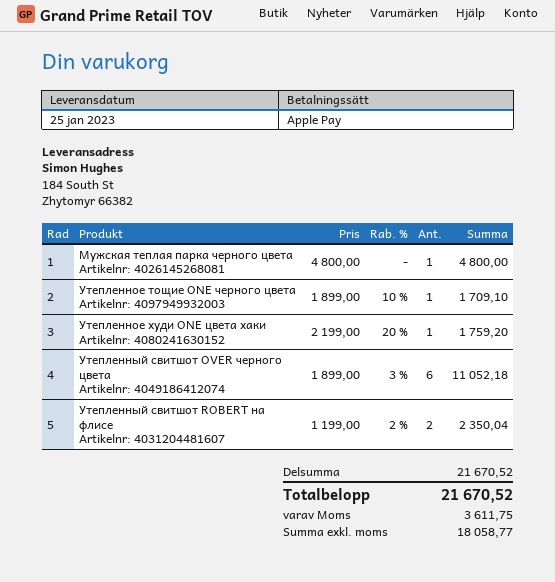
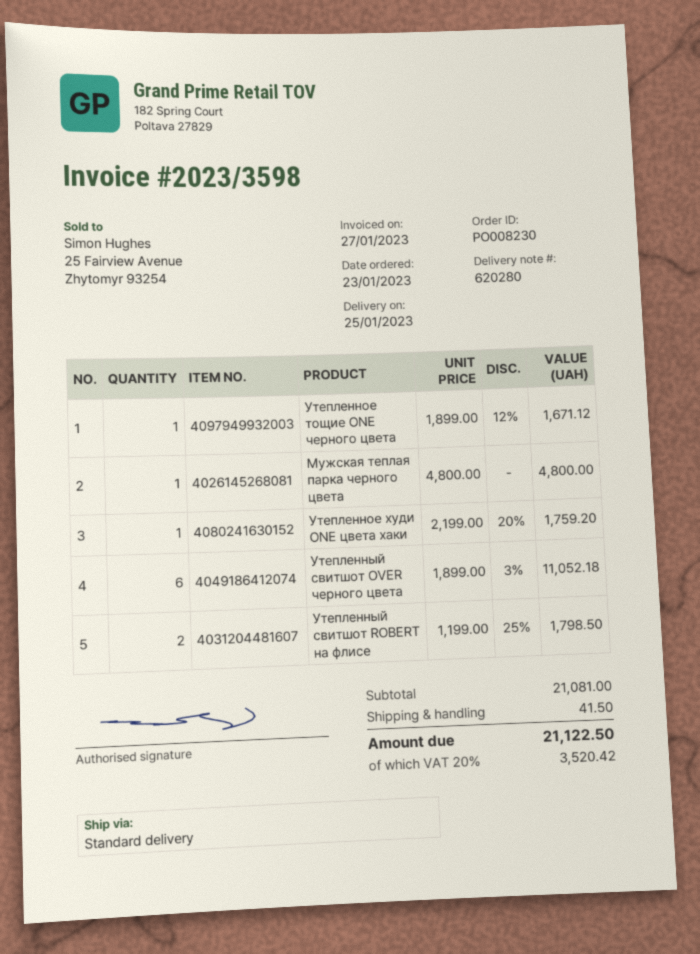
Утепленное тощие ONE черного цвета: 1 x 1899.00 - 10% = 1709.10 -> 1 x 1899.00 - 12% = 1671.12
Утепленный свитшот ROBERT на флисе: 2 x 1199.00 - 2% = 2350.04 -> 2 x 1199.00 - 25% = 1798.50
subtotal: 21670.52 -> 21081.00
shipping: none -> 41.50
tax: 3611.75 -> 3520.42
total: 21670.52 -> 21122.50

